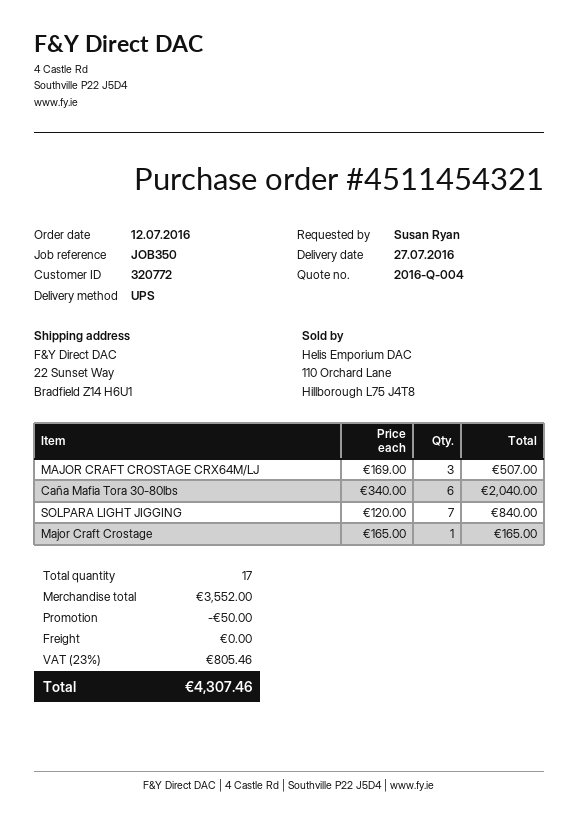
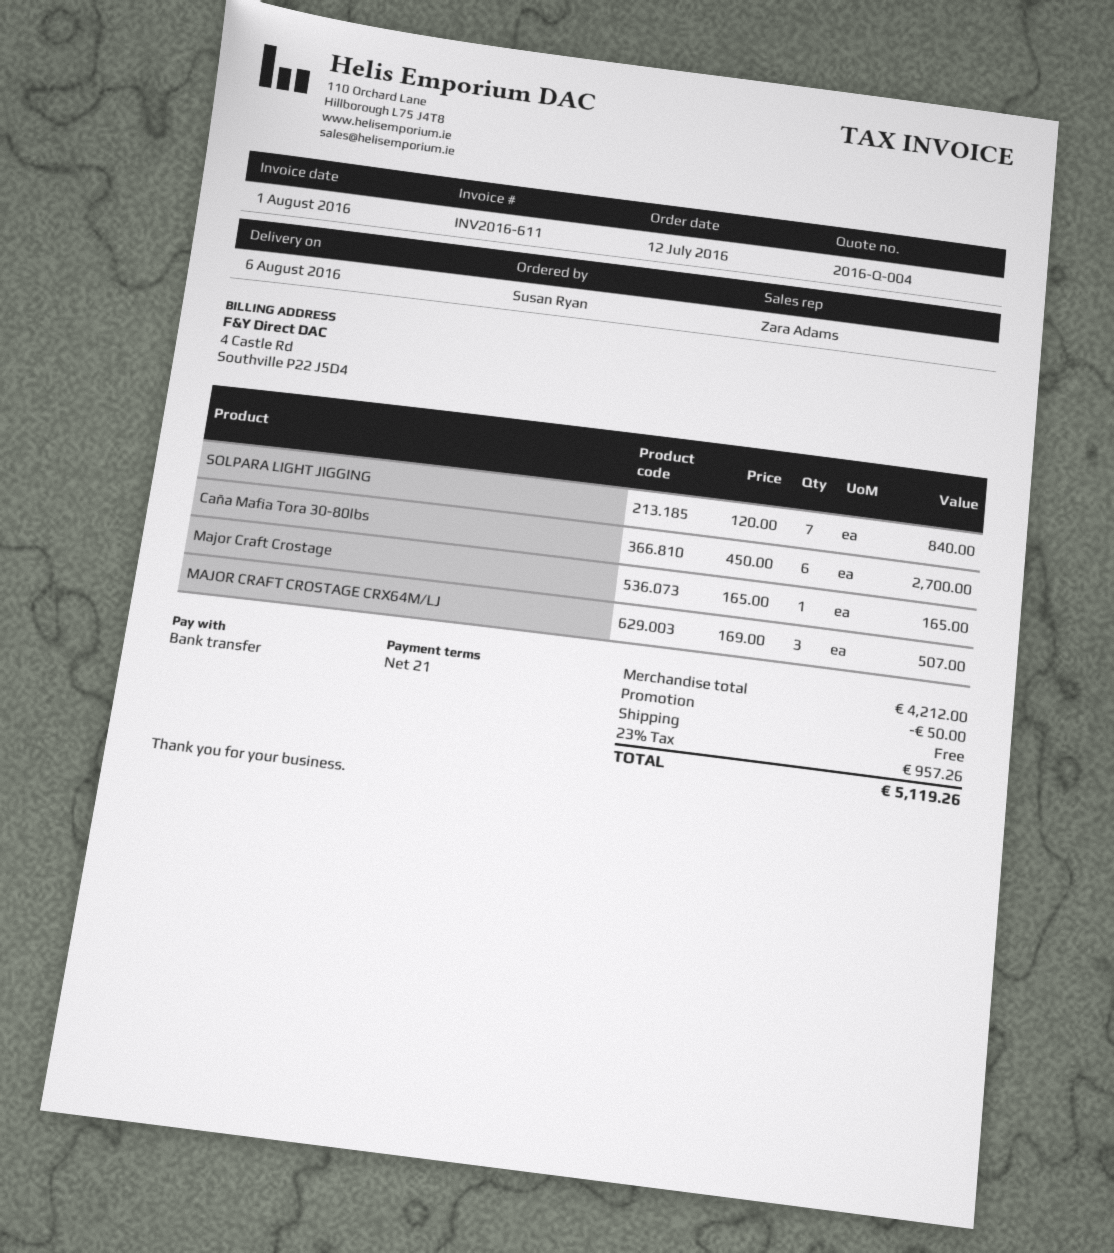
delivery date: 2016-07-27 -> 2016-08-06
Caña Mafia Tora 30-80lbs: 6 x 340.00 = 2040.00 -> 6 x 450.00 = 2700.00
subtotal: 3552.00 -> 4212.00
tax: 23% = 805.46 -> 23% = 957.26
total: 4307.46 -> 5119.26

